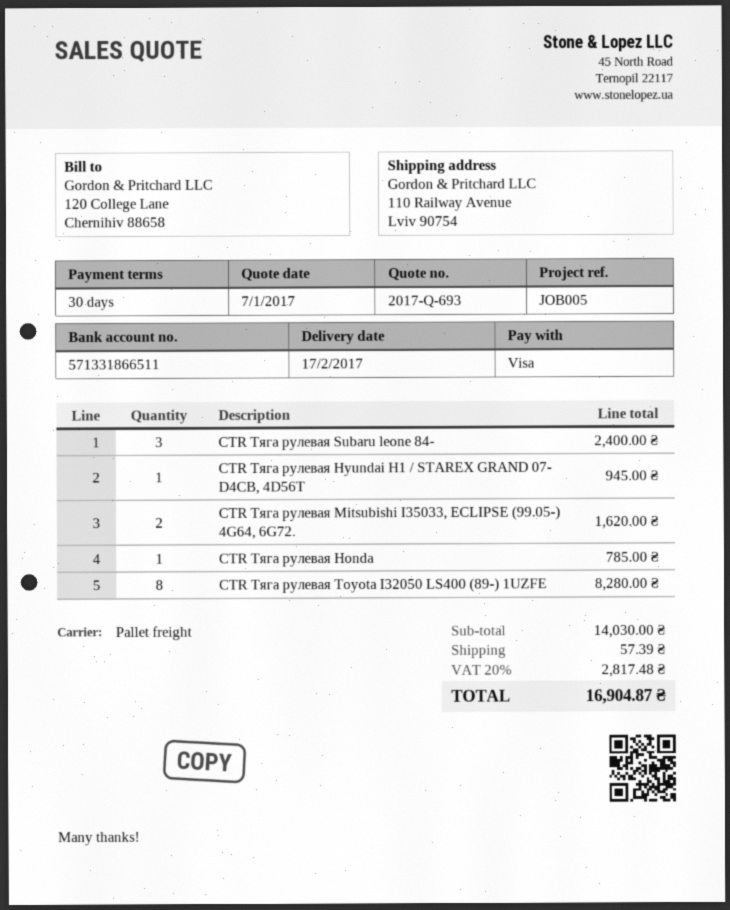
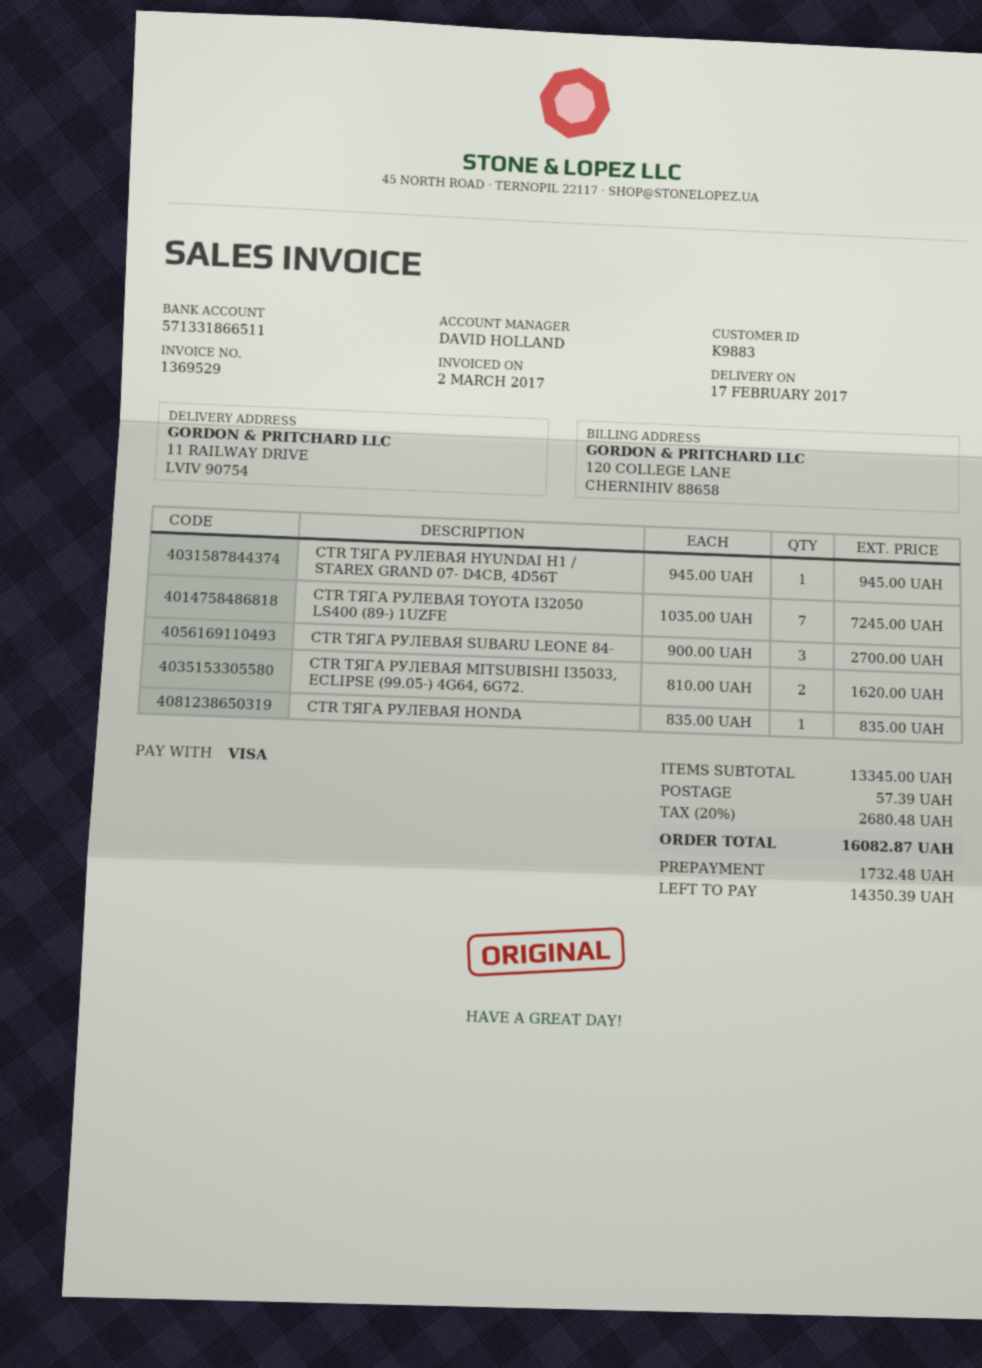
ship to: 110 Railway Avenue, Lviv 90754 -> 11 RAILWAY DRIVE, LVIV 90754
CTR Тяга рулевая Subaru leone 84-: 3 for 2400.00 -> 3 for 2700.00
CTR Тяга рулевая Honda: 1 for 785.00 -> 1 for 835.00
CTR Тяга рулевая Toyota I32050 LS400 (89-) 1UZFE: 8 for 8280.00 -> 7 for 7245.00
subtotal: 14030.00 -> 13345.00
tax: 20% = 2817.48 -> 20% = 2680.48
total: 16904.87 -> 16082.87

